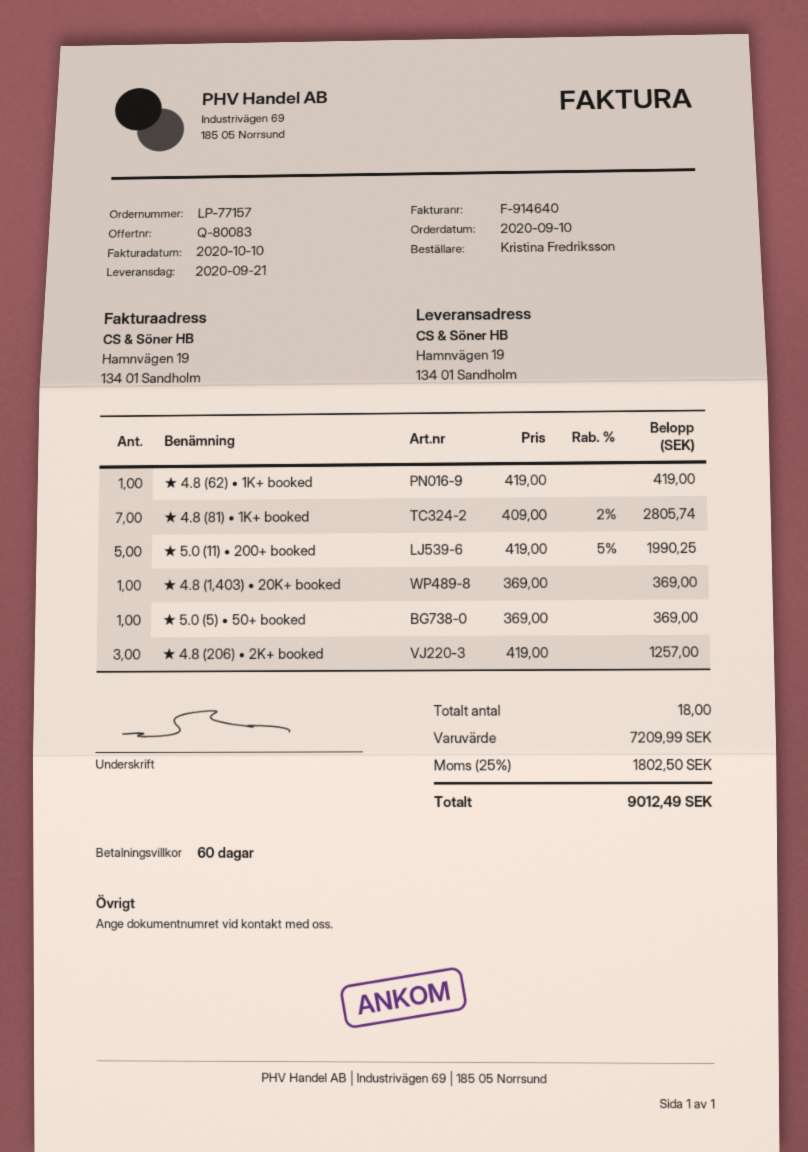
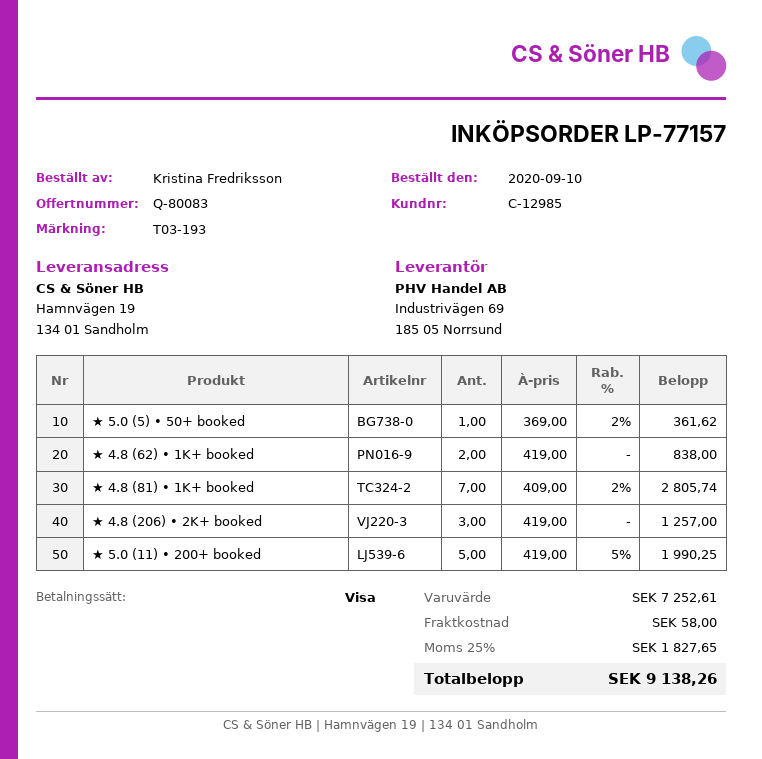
★ 4.8 (62) • 1K+ booked: 1 x 419.00 = 419.00 -> 2 x 419.00 = 838.00
★ 4.8 (1,403) • 20K+ booked: 1 x 369.00 = 369.00 -> none
★ 5.0 (5) • 50+ booked: 1 x 369.00 = 369.00 -> 1 x 369.00 - 2% = 361.62
subtotal: 7209.99 -> 7252.61
shipping: none -> 58.00
tax: 25% = 1802.50 -> 25% = 1827.65
total: 9012.49 -> 9138.26

